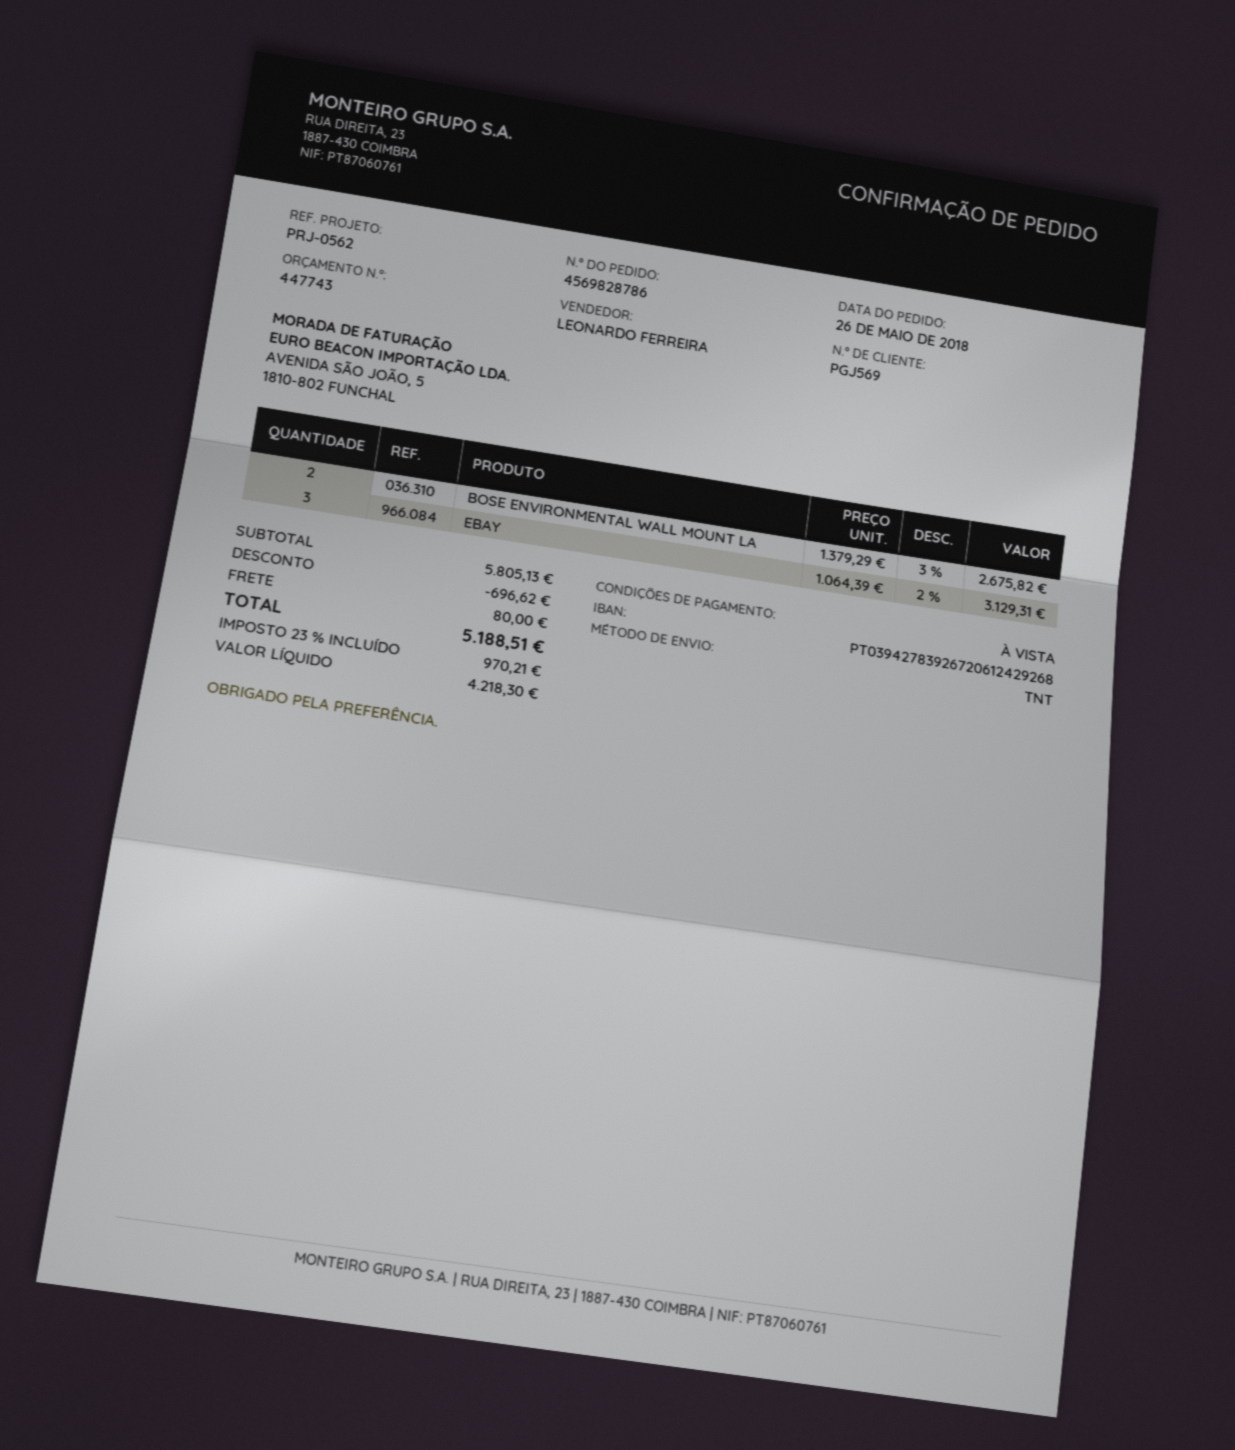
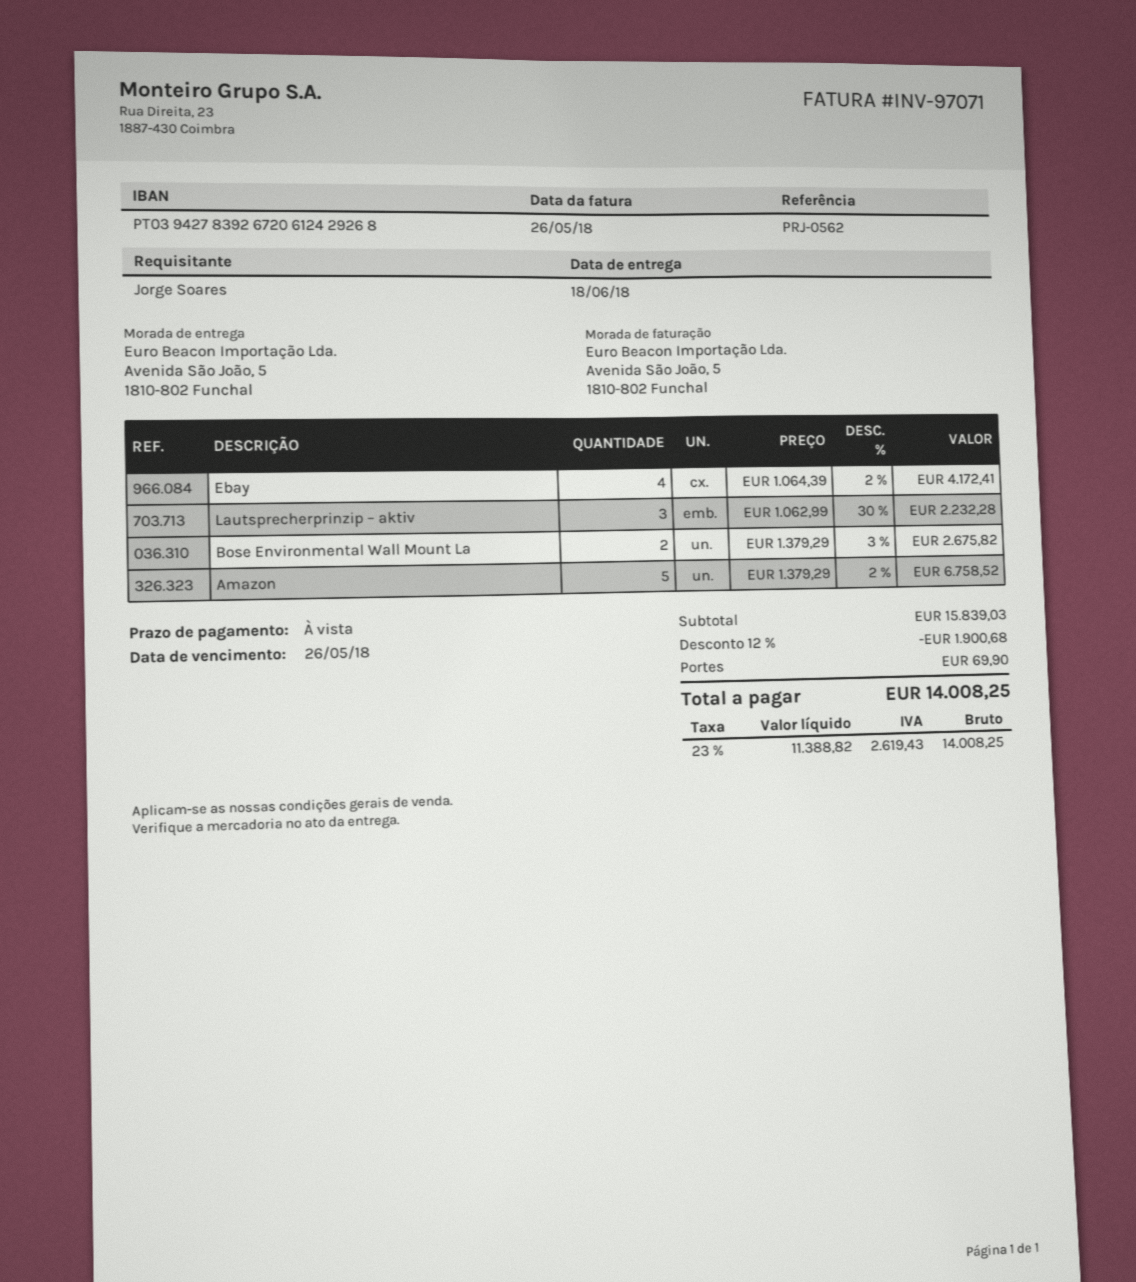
EBAY: 3 x 1064.39 - 2% = 3129.31 -> 4 x 1064.39 - 2% = 4172.41
Lautsprecherprinzip – aktiv: none -> 3 x 1062.99 - 30% = 2232.28
Amazon: none -> 5 x 1379.29 - 2% = 6758.52
subtotal: 5805.13 -> 15839.03
discount: 696.62 -> 1900.68
shipping: 80.00 -> 69.90
net: 4218.30 -> 11388.82
tax: 23% = 970.21 -> 23% = 2619.43
total: 5188.51 -> 14008.25

